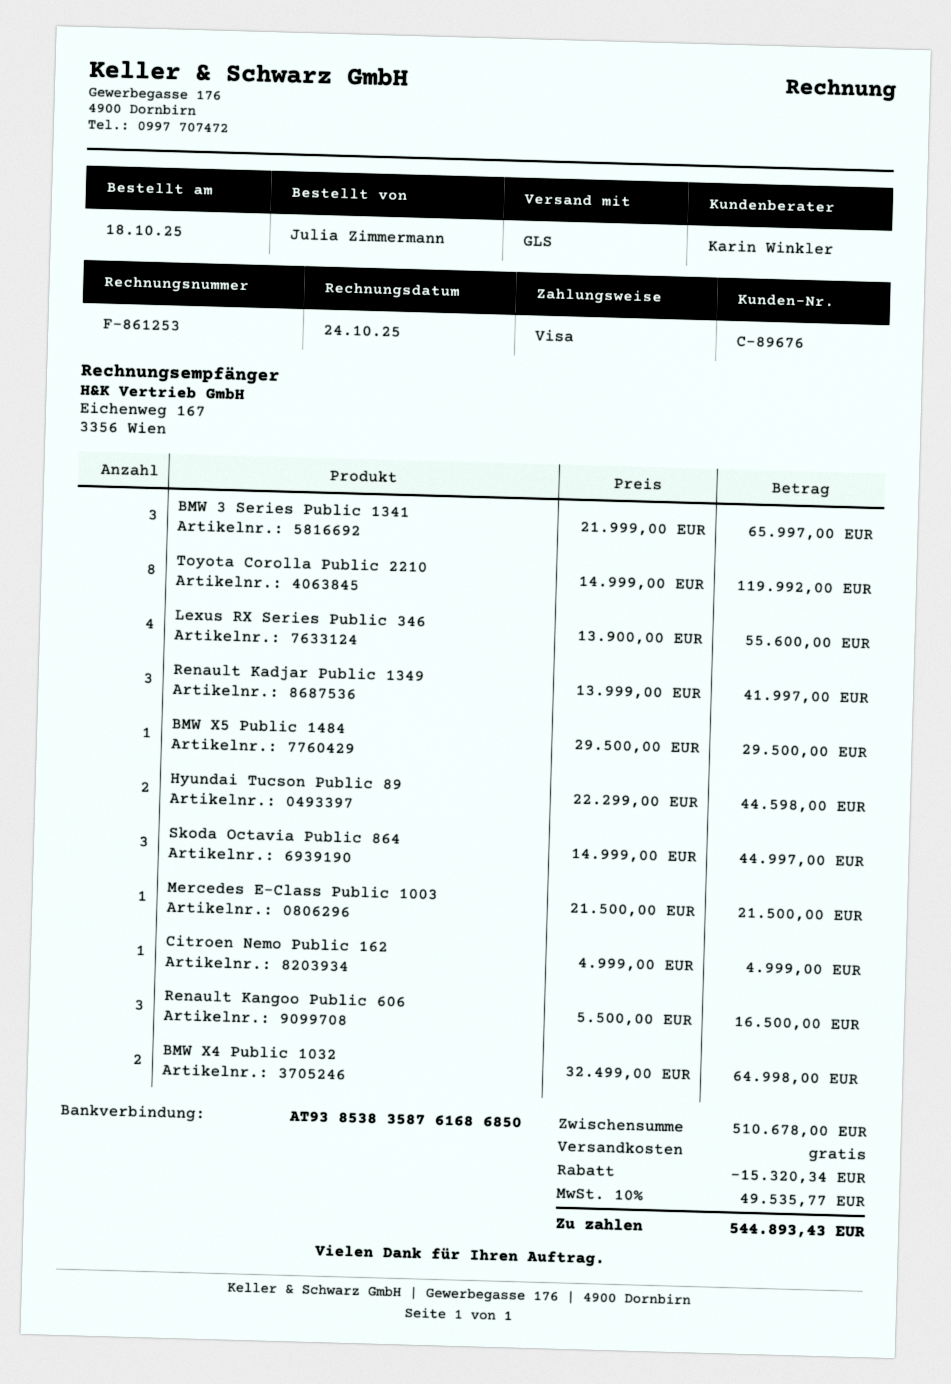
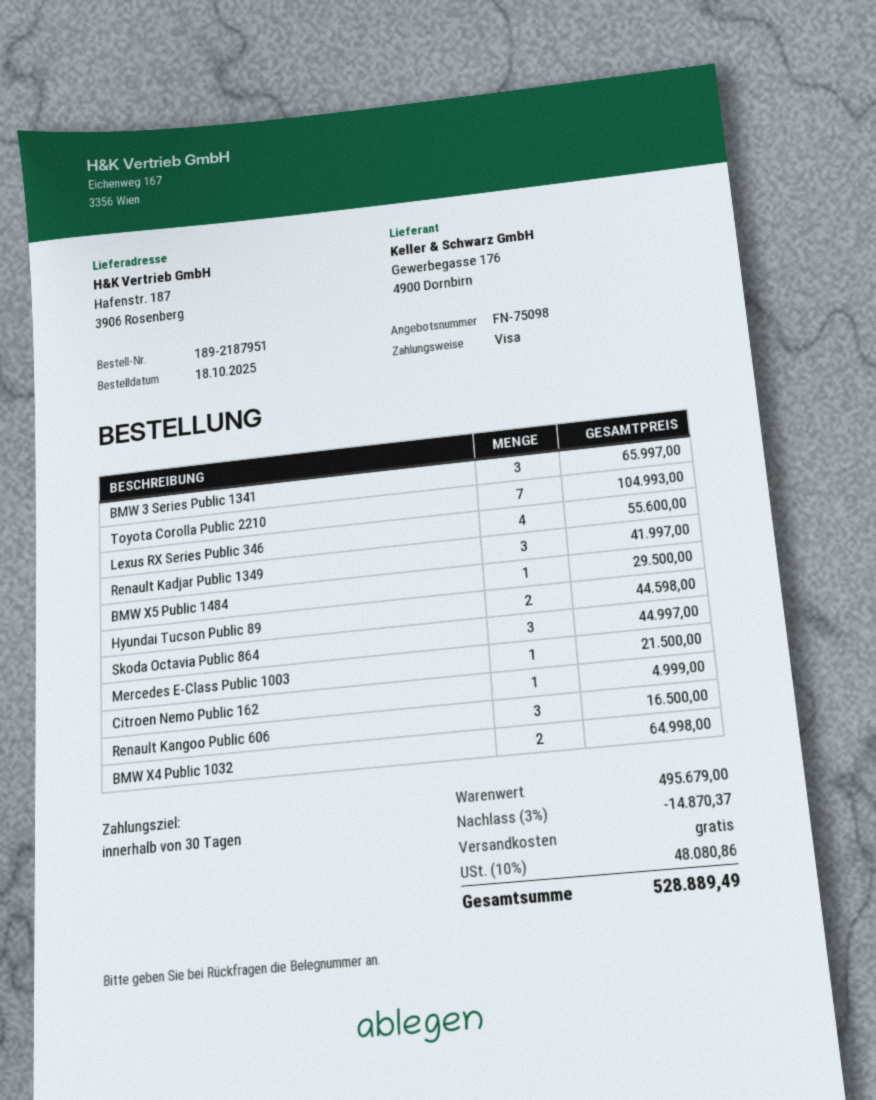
Toyota Corolla Public 2210: 8 for 119992.00 -> 7 for 104993.00
subtotal: 510678.00 -> 495679.00
discount: 15320.34 -> 14870.37
tax: 10% = 49535.77 -> 10% = 48080.86
total: 544893.43 -> 528889.49

